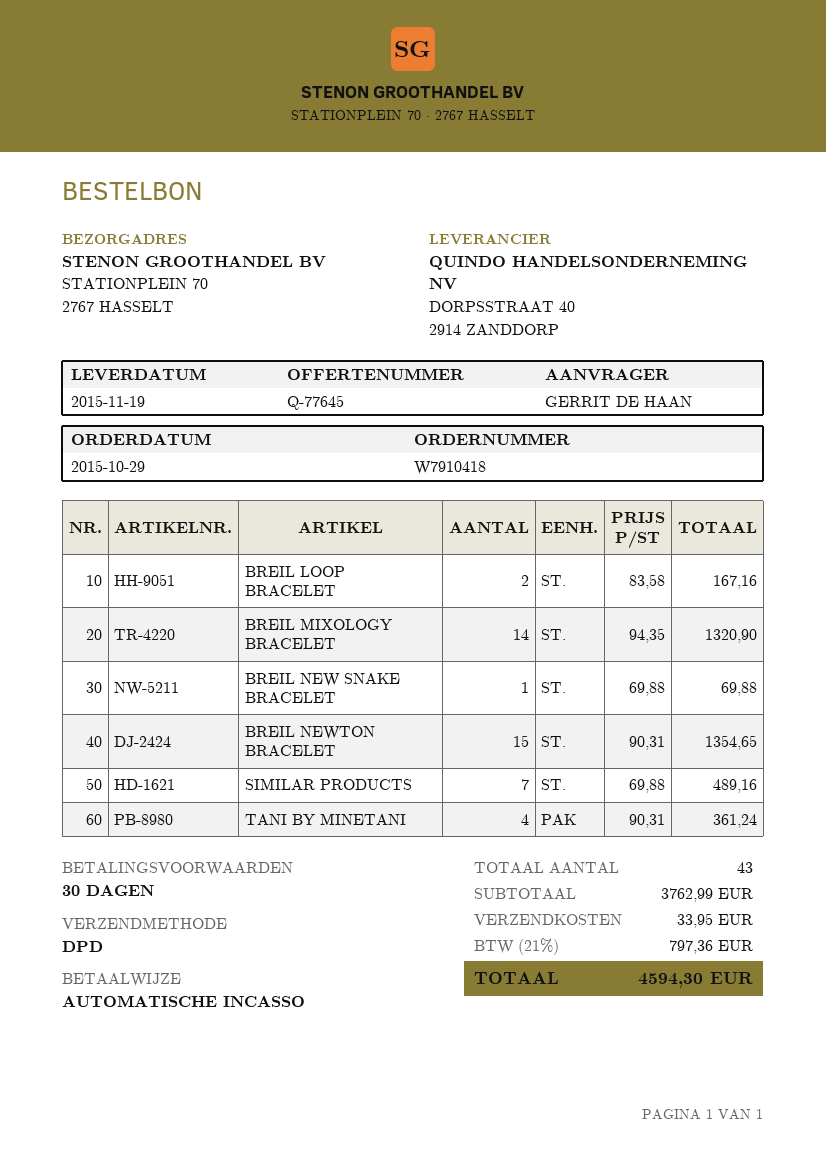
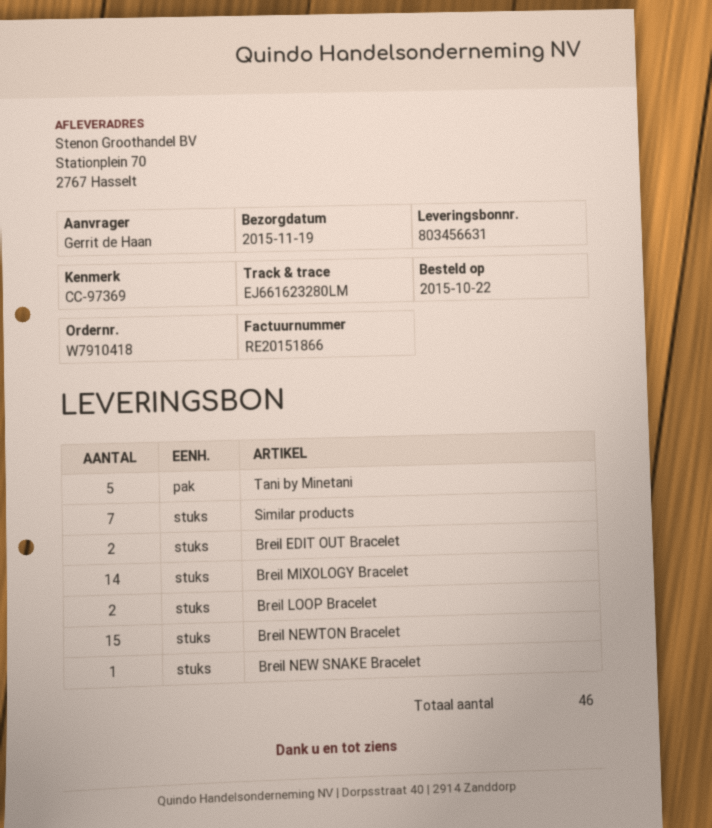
order date: 2015-10-29 -> 2015-10-22
TANI BY MINETANI: 4 -> 5
Breil EDIT OUT Bracelet: none -> 2
total quantity: 43 -> 46

